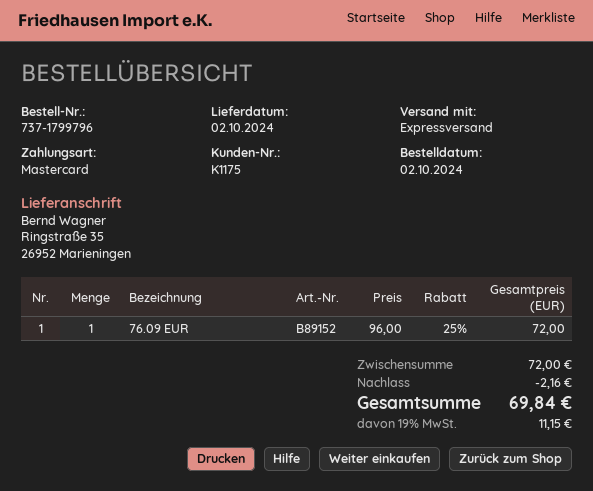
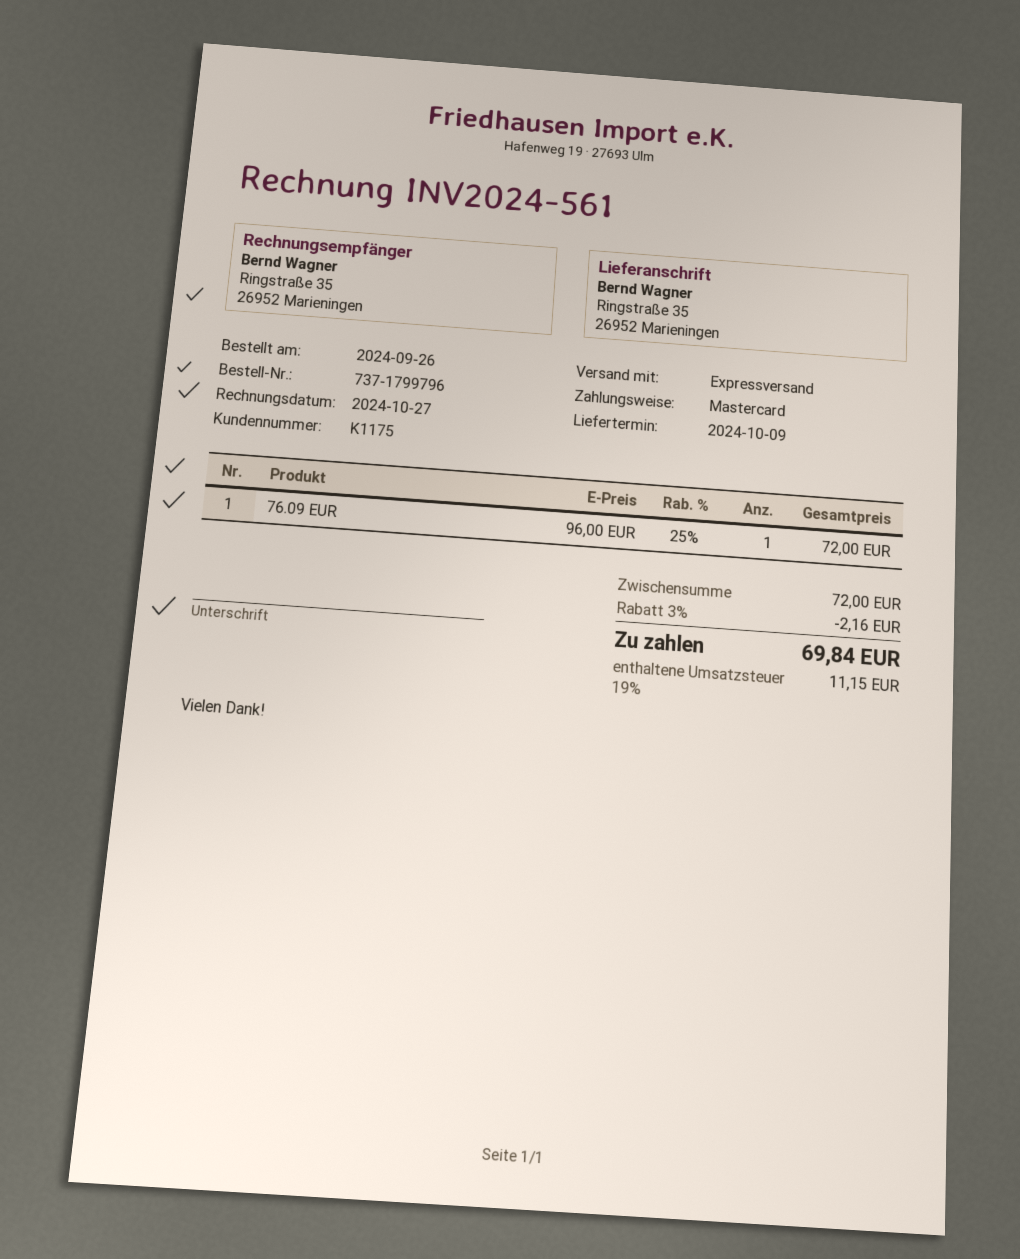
order date: 2024-10-02 -> 2024-09-26
delivery date: 2024-10-02 -> 2024-10-09

